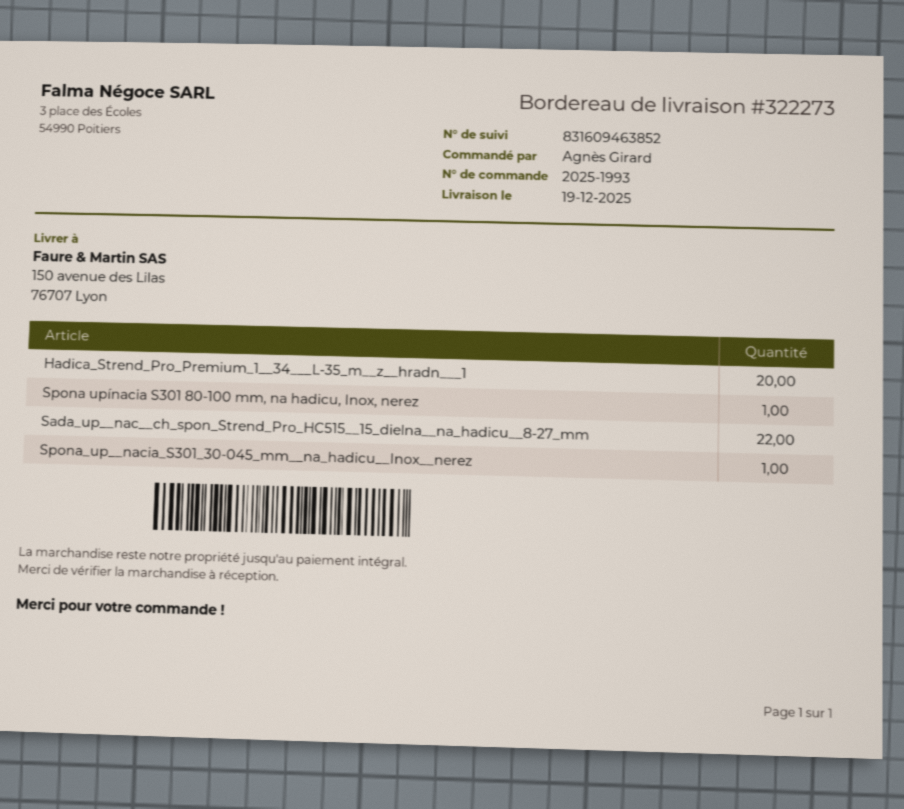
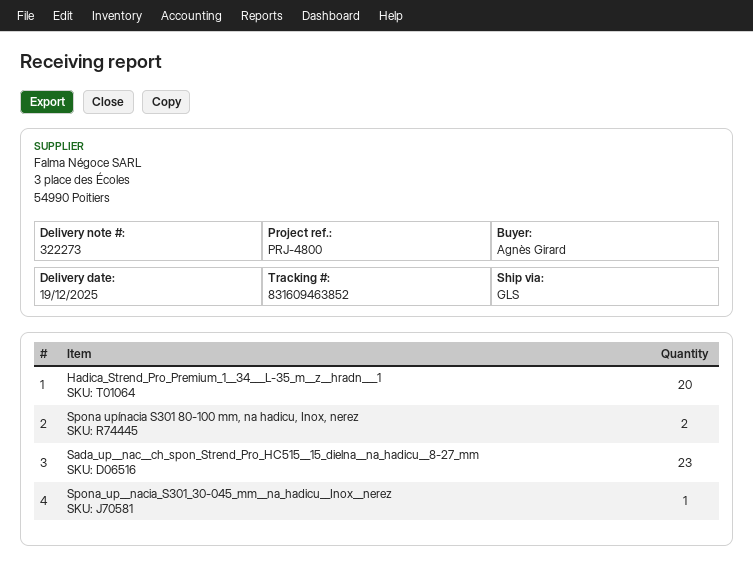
Spona upínacia S301 80-100 mm, na hadicu, Inox, nerez: 1 -> 2
Sada_up__nac__ch_spon_Strend_Pro_HC515__15_dielna__na_hadicu__8-27_mm: 22 -> 23

